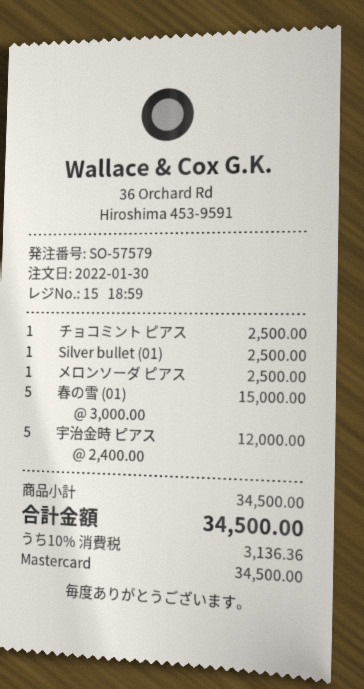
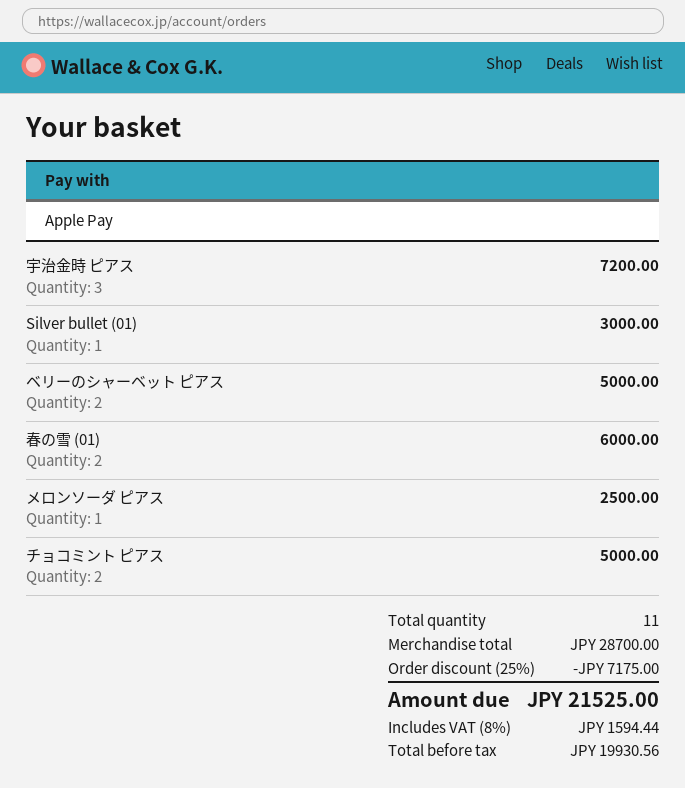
payment method: Mastercard -> Apple Pay
チョコミント ピアス: 1 for 2500.00 -> 2 for 5000.00
Silver bullet (01): 1 for 2500.00 -> 1 for 3000.00
春の雪 (01): 5 for 15000.00 -> 2 for 6000.00
宇治金時 ピアス: 5 for 12000.00 -> 3 for 7200.00
ベリーのシャーベット ピアス: none -> 2 for 5000.00
subtotal: 34500.00 -> 28700.00
discount: none -> 25% = 7175.00
tax: 10% = 3136.36 -> 8% = 1594.44
total: 34500.00 -> 21525.00

